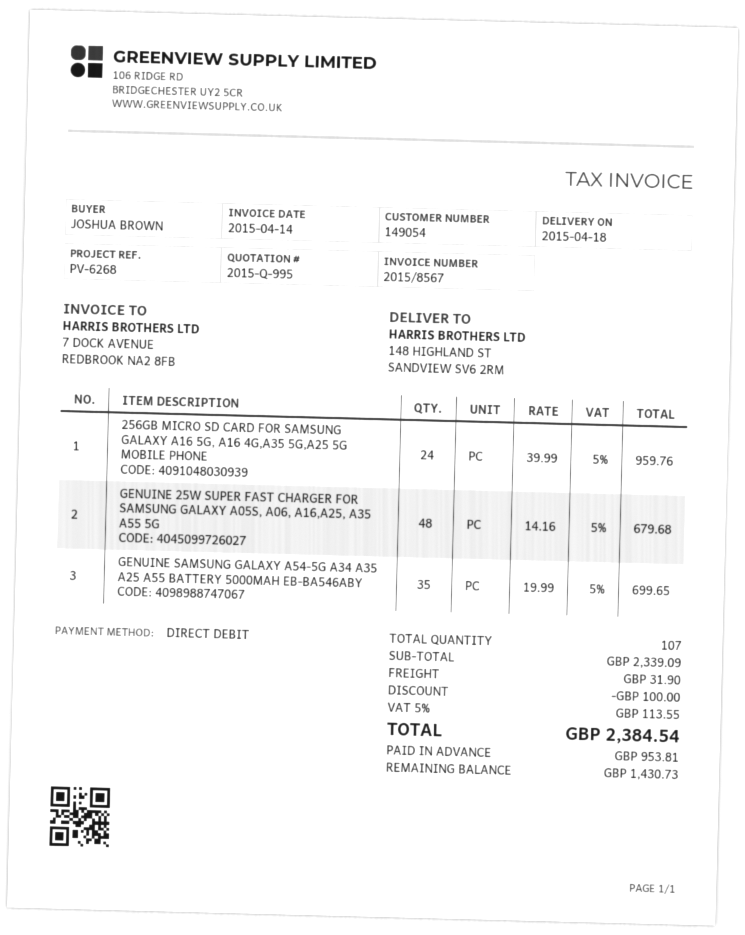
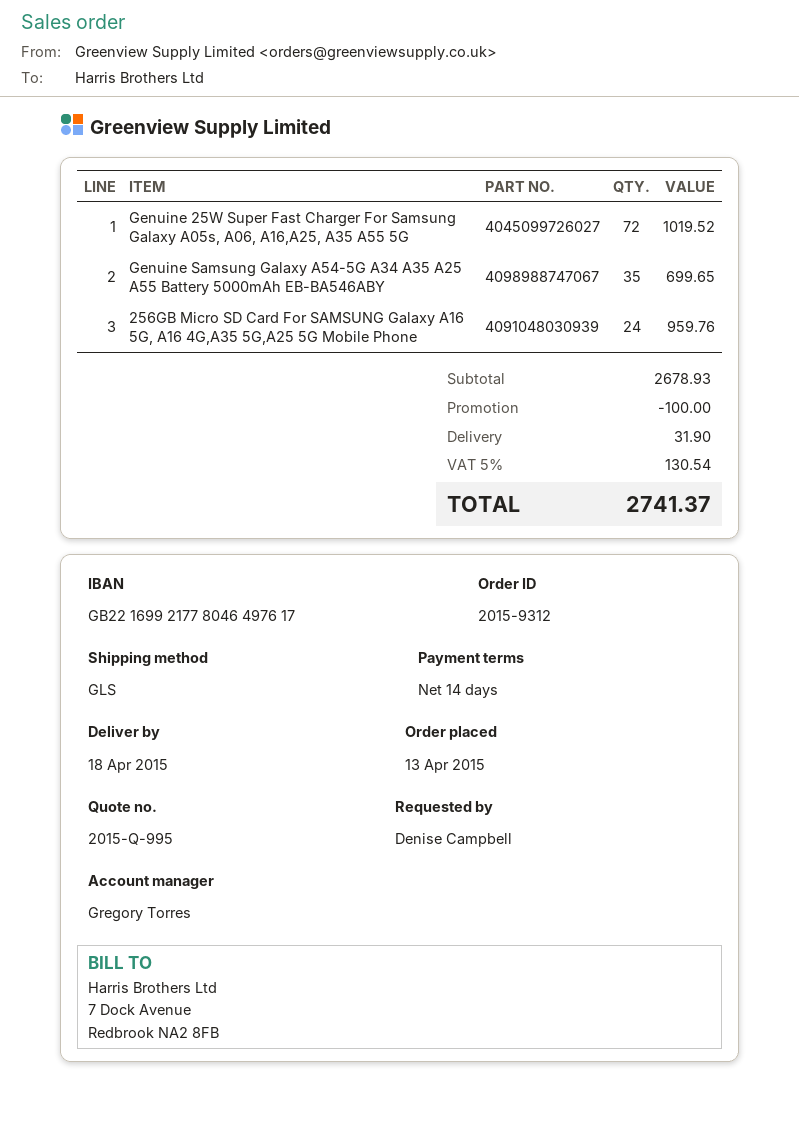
ordered by: JOSHUA BROWN -> Denise Campbell
GENUINE 25W SUPER FAST CHARGER FOR SAMSUNG GALAXY A05S, A06, A16,A25, A35 A55 5G: 48 for 679.68 -> 72 for 1019.52
subtotal: 2339.09 -> 2678.93
tax: 5% = 113.55 -> 5% = 130.54
total: 2384.54 -> 2741.37

